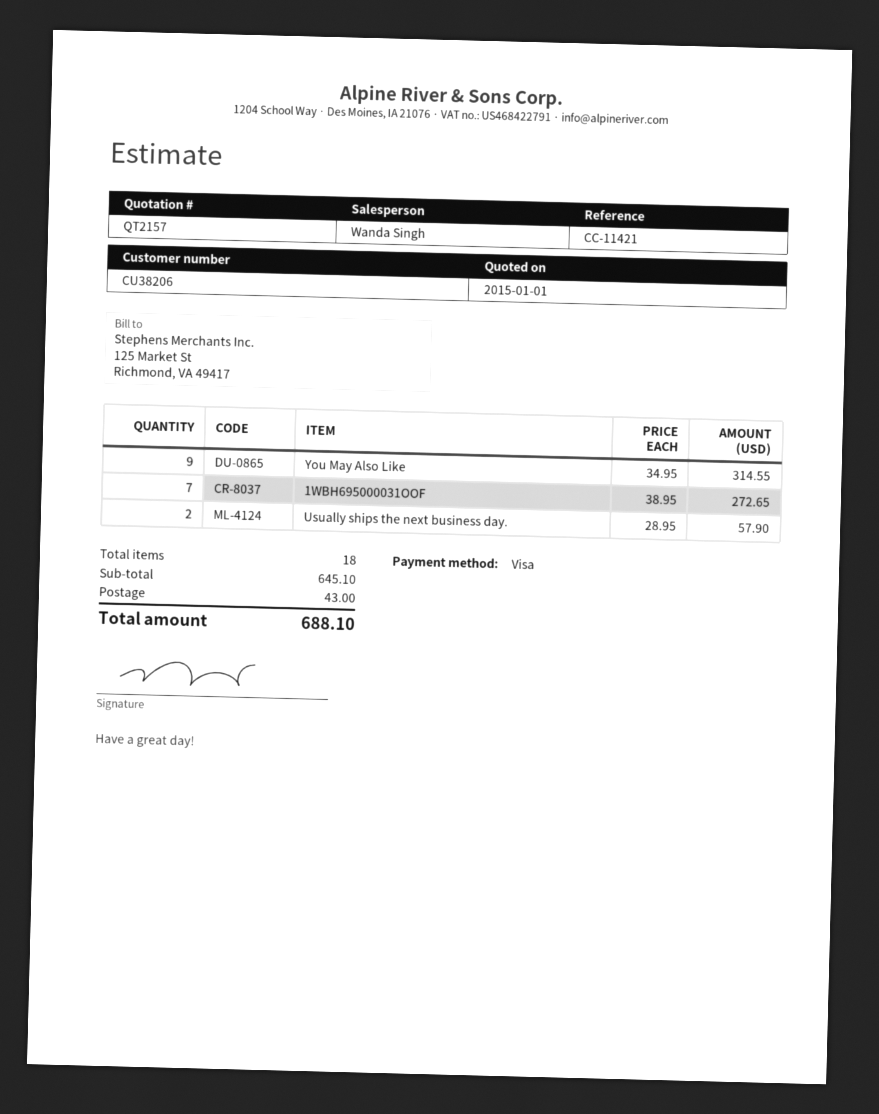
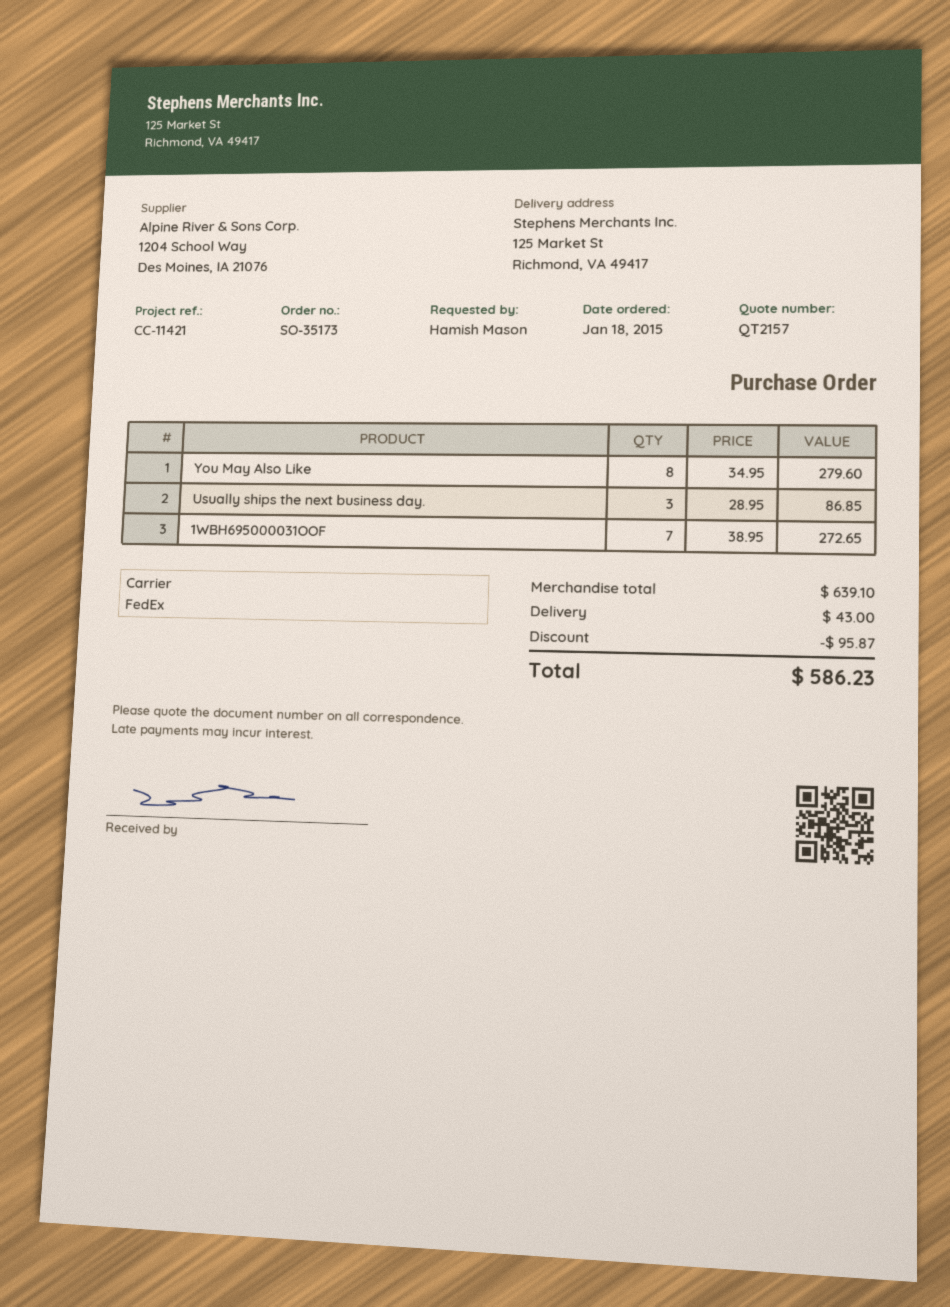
You May Also Like: 9 x 34.95 = 314.55 -> 8 x 34.95 = 279.60
Usually ships the next business day.: 2 x 28.95 = 57.90 -> 3 x 28.95 = 86.85
subtotal: 645.10 -> 639.10
discount: none -> 95.87
total: 688.10 -> 586.23

